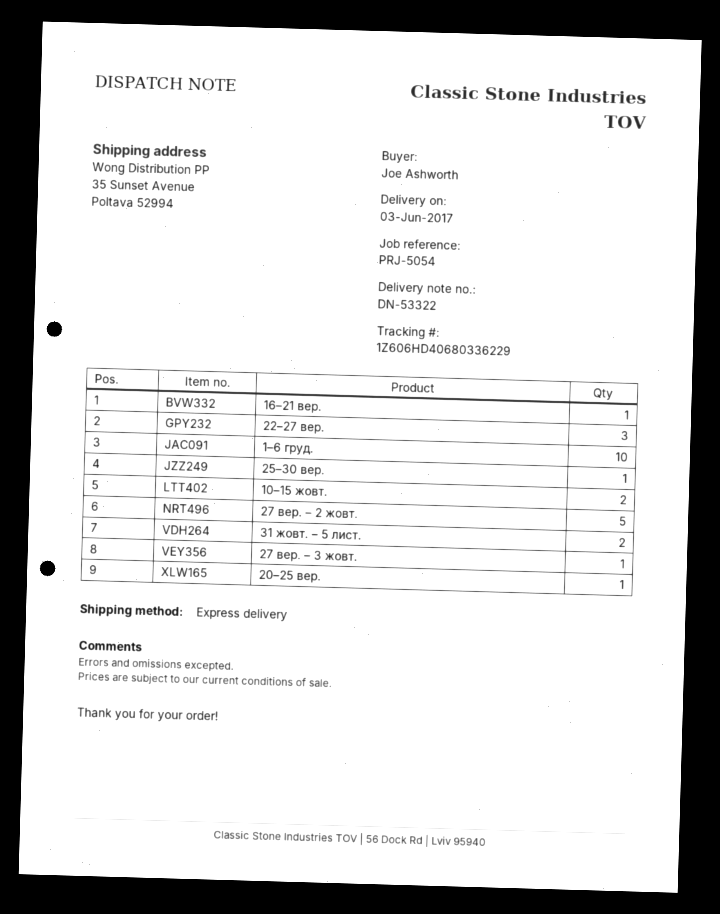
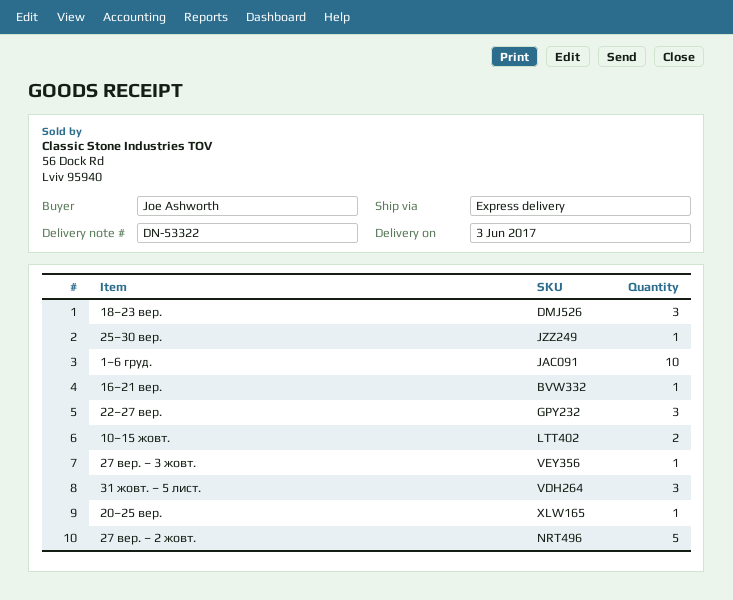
31 жовт. – 5 лист.: 2 -> 3
18–23 вер.: none -> 3

